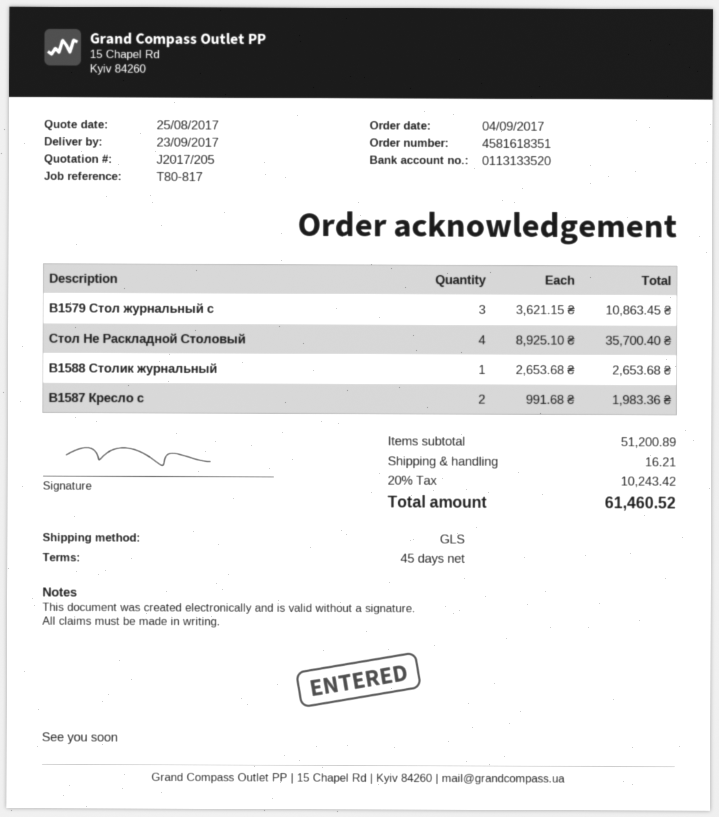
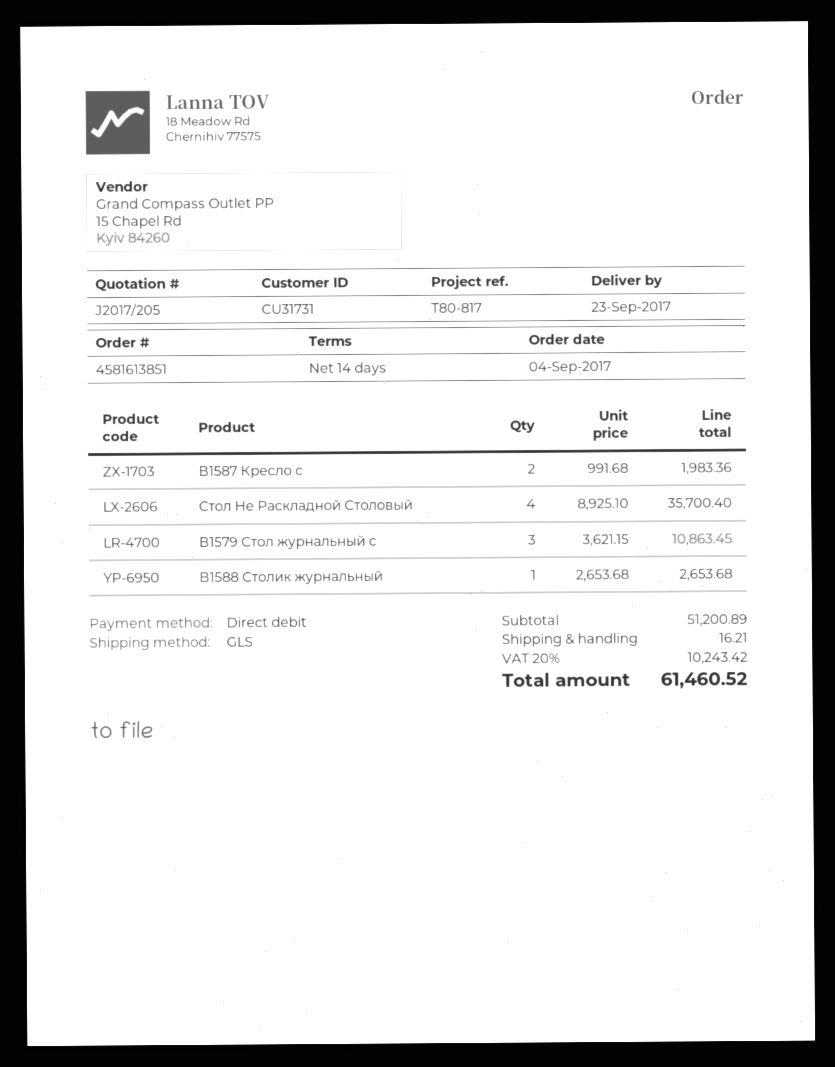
order number: 4581618351 -> 4581613851
payment terms: 45 days -> 14 days

